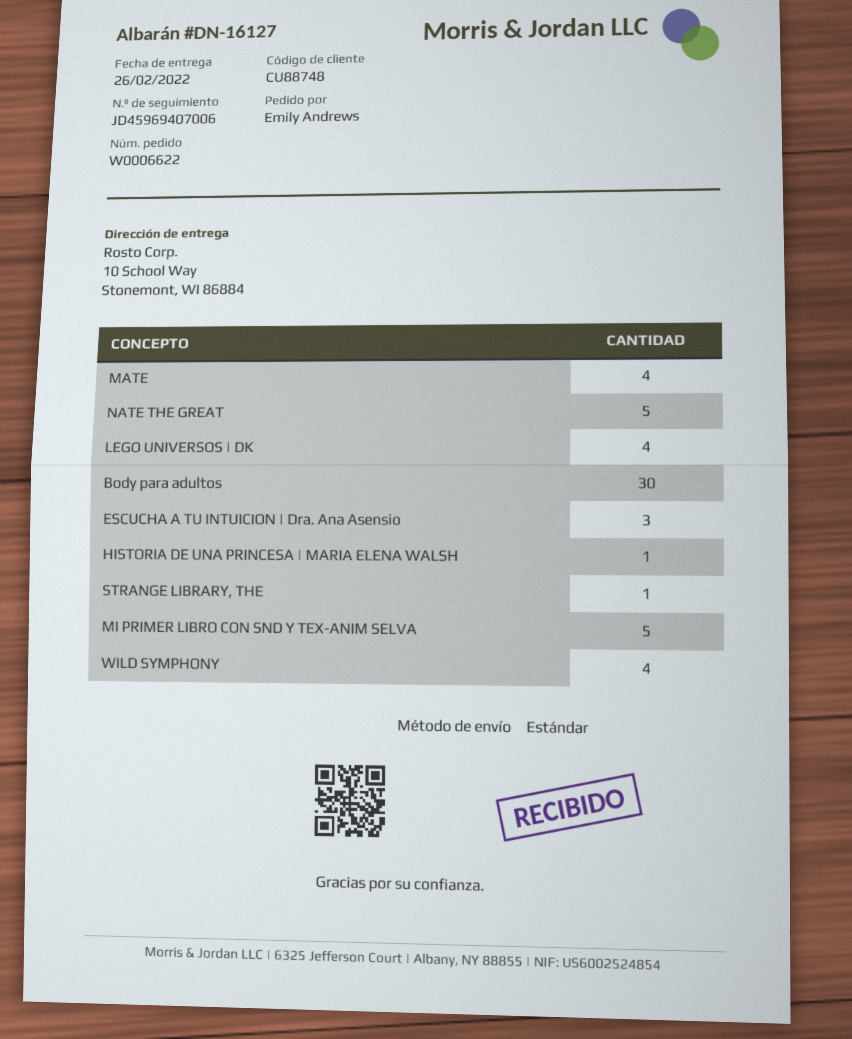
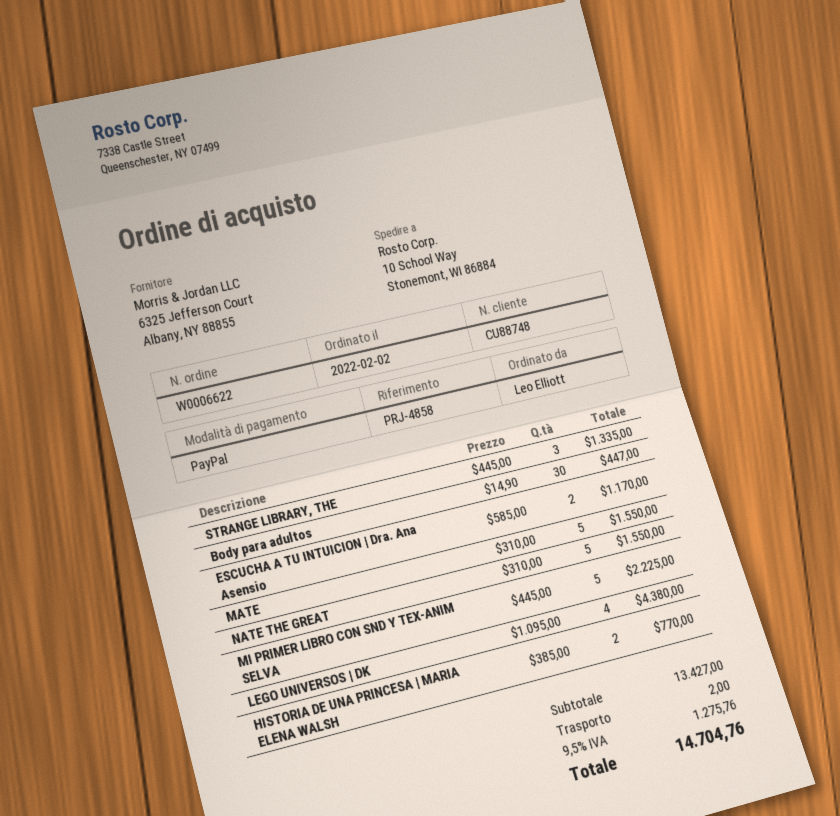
ordered by: Emily Andrews -> Leo Elliott
MATE: 4 -> 5
ESCUCHA A TU INTUICION | Dra. Ana Asensio: 3 -> 2
HISTORIA DE UNA PRINCESA | MARIA ELENA WALSH: 1 -> 2
STRANGE LIBRARY, THE: 1 -> 3
WILD SYMPHONY: 4 -> none

